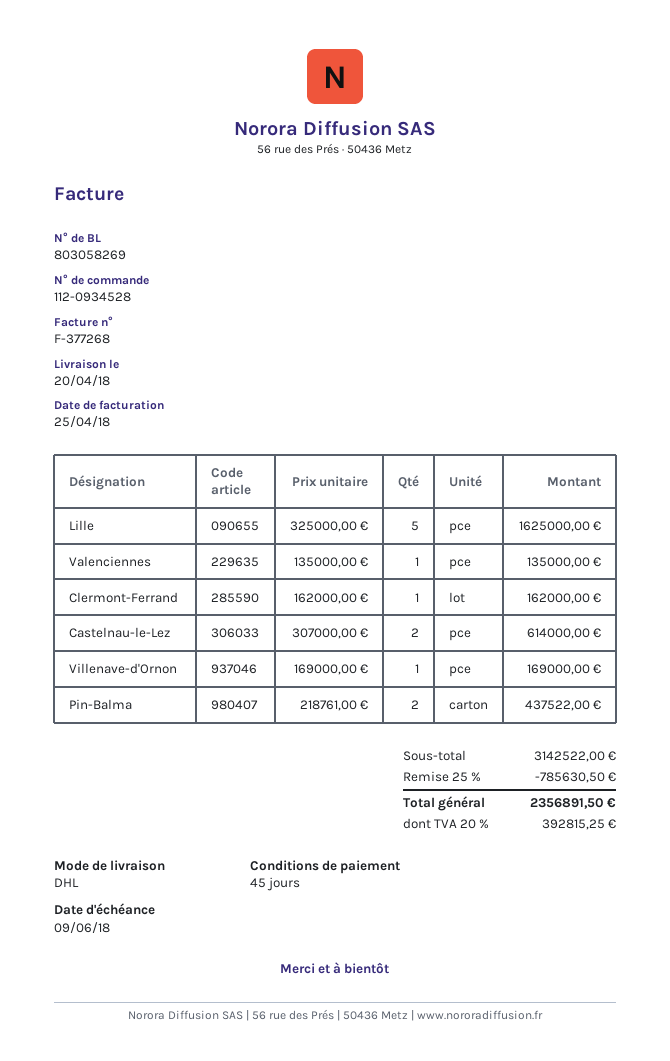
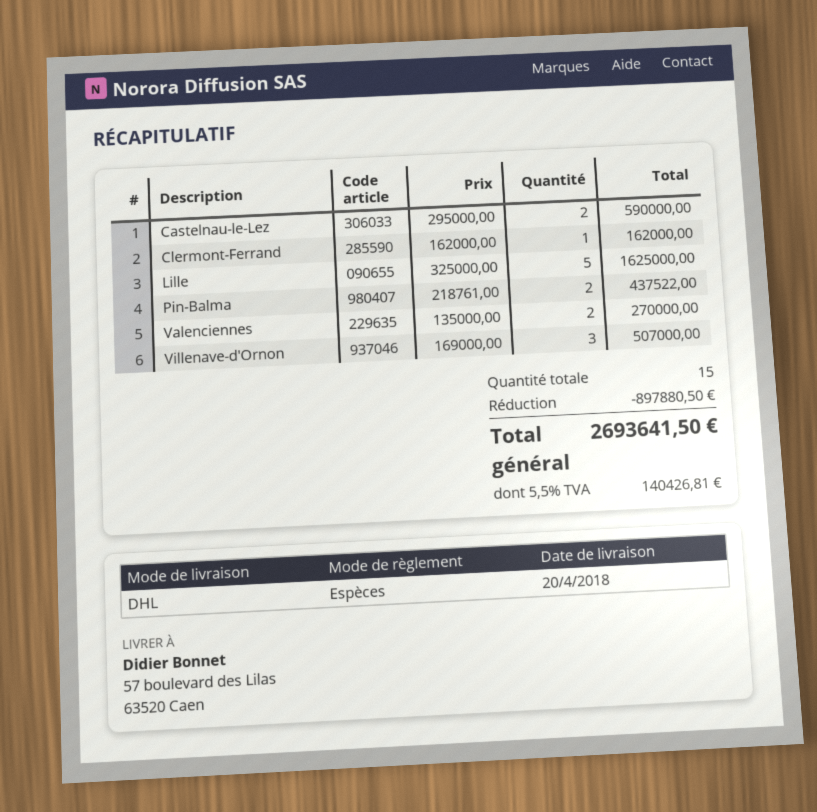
Valenciennes: 1 x 135000.00 = 135000.00 -> 2 x 135000.00 = 270000.00
Castelnau-le-Lez: 2 x 307000.00 = 614000.00 -> 2 x 295000.00 = 590000.00
Villenave-d'Ornon: 1 x 169000.00 = 169000.00 -> 3 x 169000.00 = 507000.00
discount: 785630.50 -> 897880.50
tax: 20% = 392815.25 -> 5.5% = 140426.81
total: 2356891.50 -> 2693641.50

